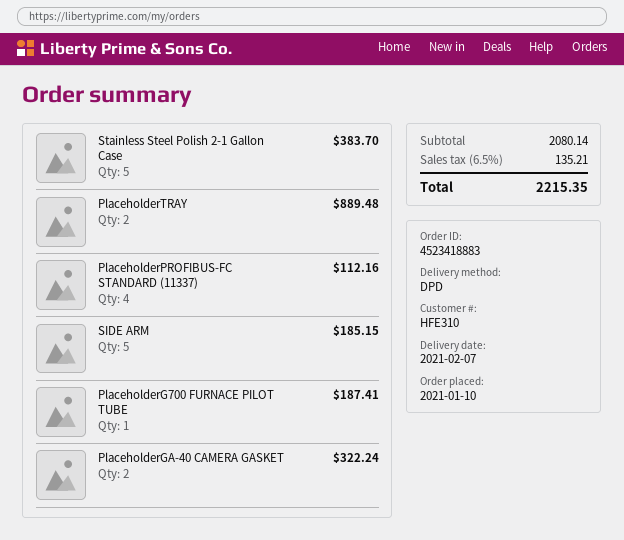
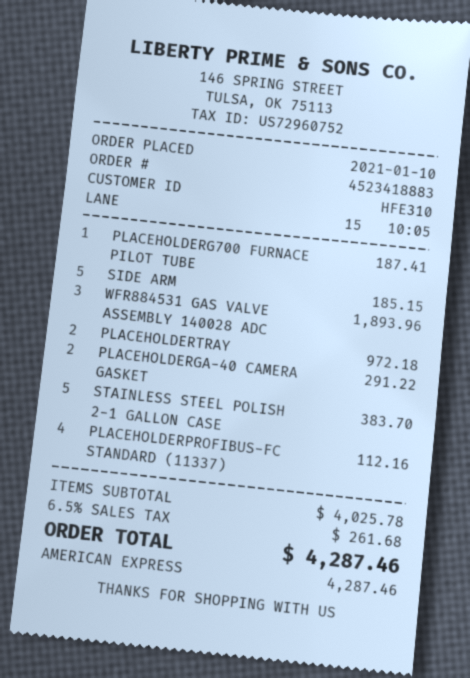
PlaceholderTRAY: 2 for 889.48 -> 2 for 972.18
PlaceholderGA-40 CAMERA GASKET: 2 for 322.24 -> 2 for 291.22
WFR884531 GAS VALVE ASSEMBLY 140028 ADC: none -> 3 for 1893.96
subtotal: 2080.14 -> 4025.78
tax: 6.5% = 135.21 -> 6.5% = 261.68
total: 2215.35 -> 4287.46

